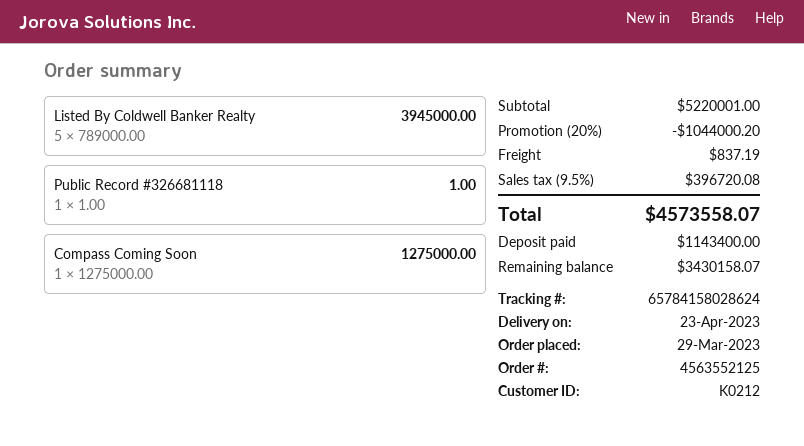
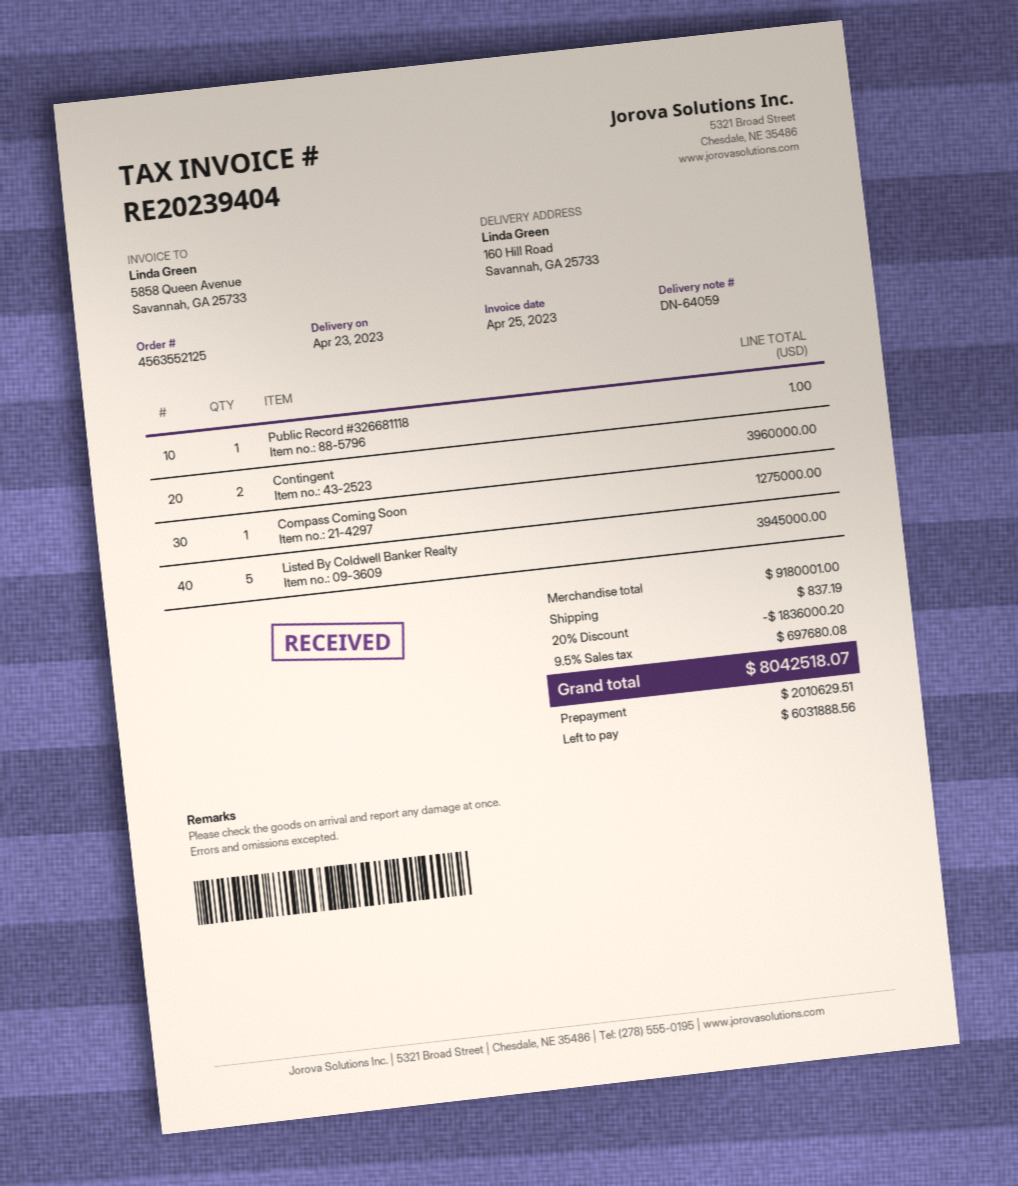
Contingent: none -> 2 for 3960000.00
subtotal: 5220001.00 -> 9180001.00
discount: 20% = 1044000.20 -> 20% = 1836000.20
tax: 9.5% = 396720.08 -> 9.5% = 697680.08
total: 4573558.07 -> 8042518.07
deposit: 1143400.00 -> 2010629.51
balance: 3430158.07 -> 6031888.56

